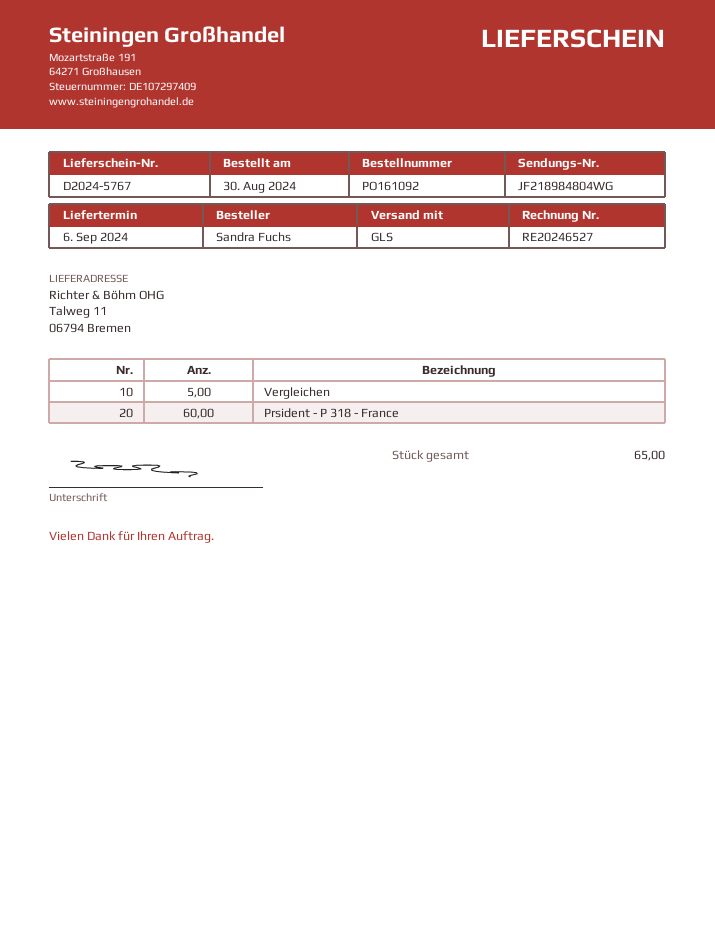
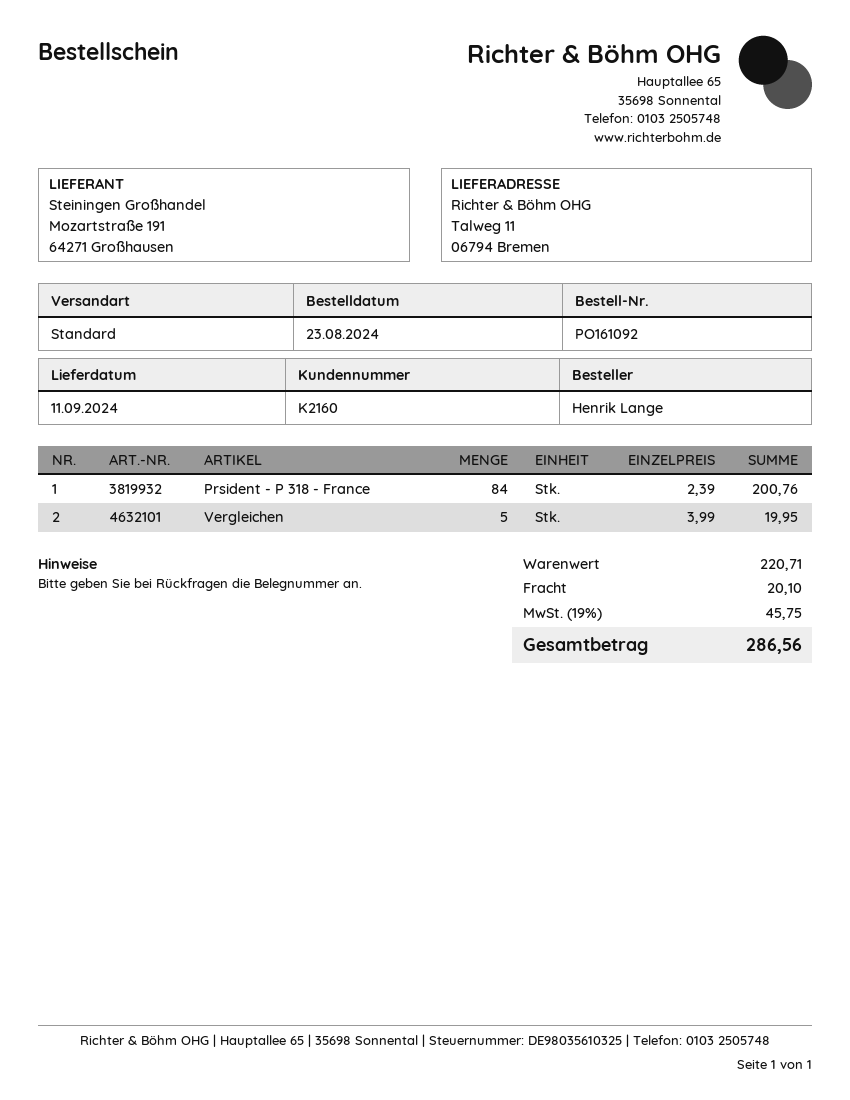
order date: 2024-08-30 -> 2024-08-23
delivery date: 2024-09-06 -> 2024-09-11
ordered by: Sandra Fuchs -> Henrik Lange
shipping method: GLS -> standard
Prsident - P 318 - France: 60 -> 84

